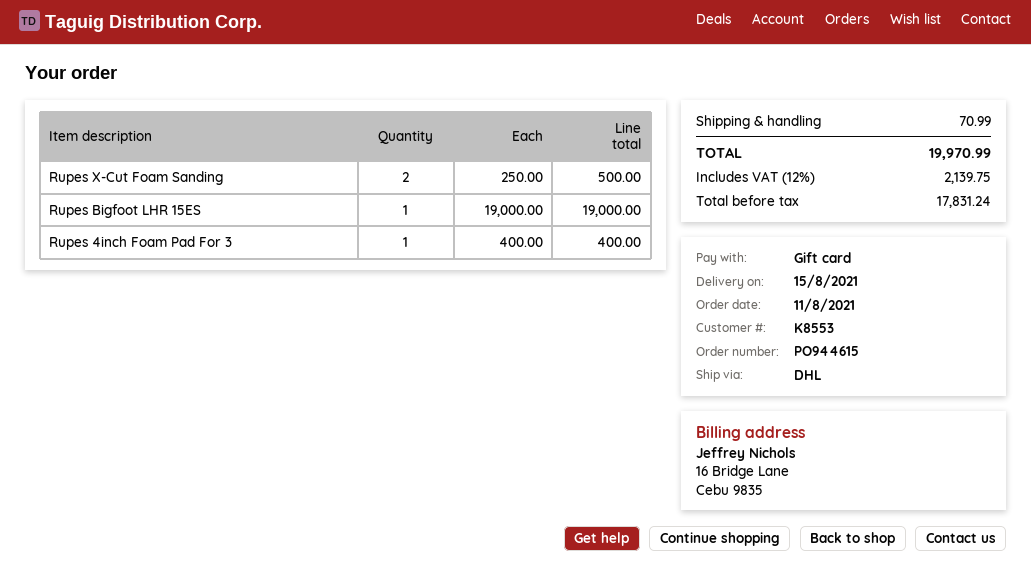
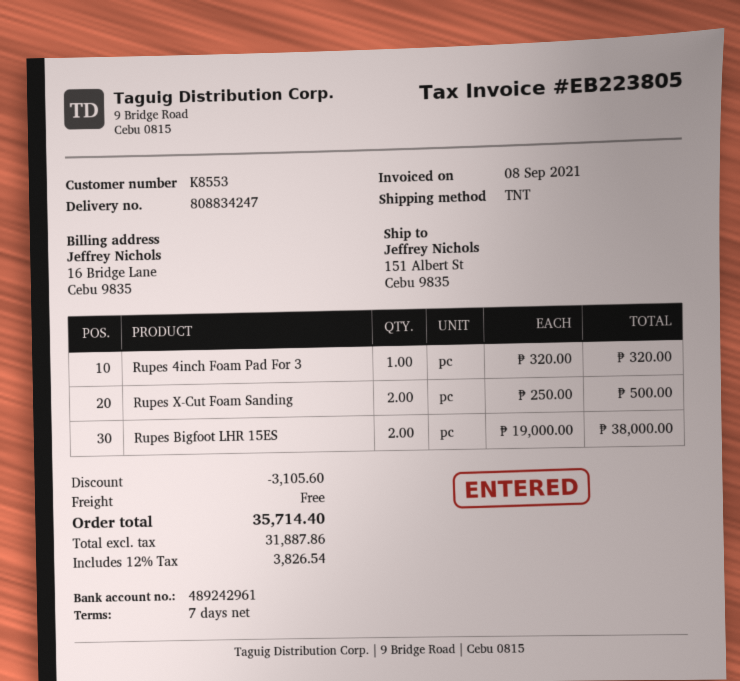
shipping method: DHL -> TNT
Rupes Bigfoot LHR 15ES: 1 x 19000.00 = 19000.00 -> 2 x 19000.00 = 38000.00
Rupes 4inch Foam Pad For 3: 1 x 400.00 = 400.00 -> 1 x 320.00 = 320.00
discount: none -> 3105.60
shipping: 70.99 -> 0.00
net: 17831.24 -> 31887.86
tax: 12% = 2139.75 -> 12% = 3826.54
total: 19970.99 -> 35714.40

